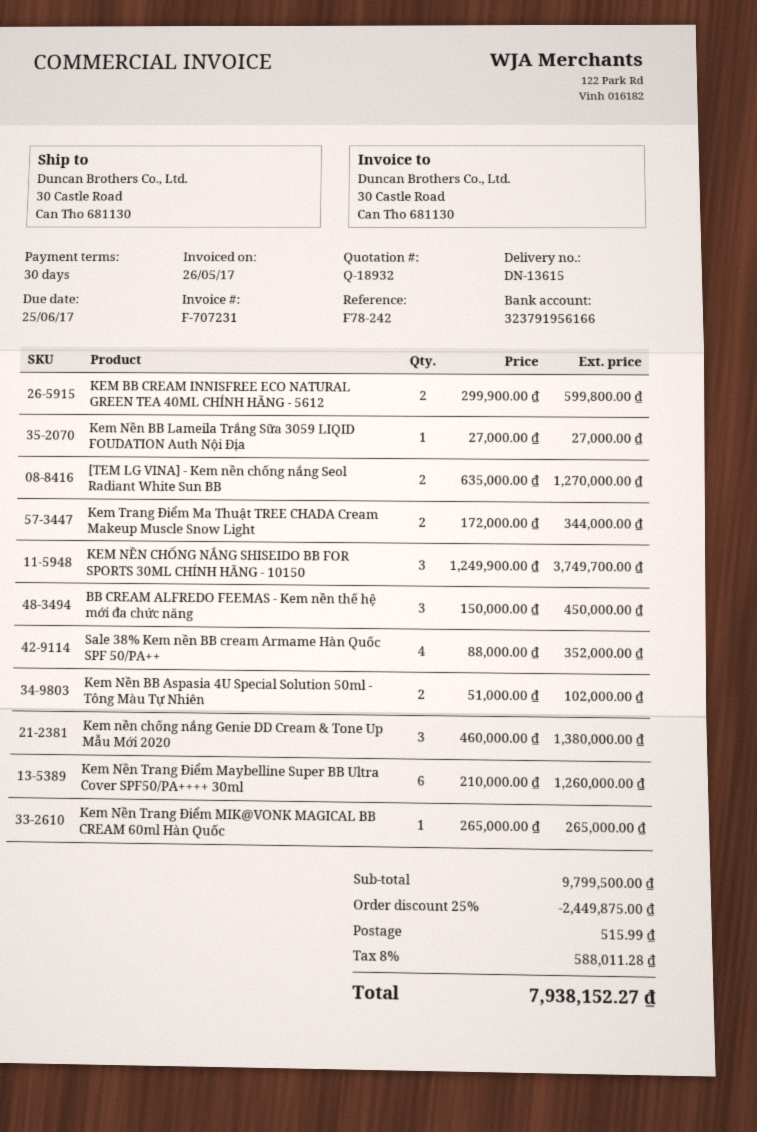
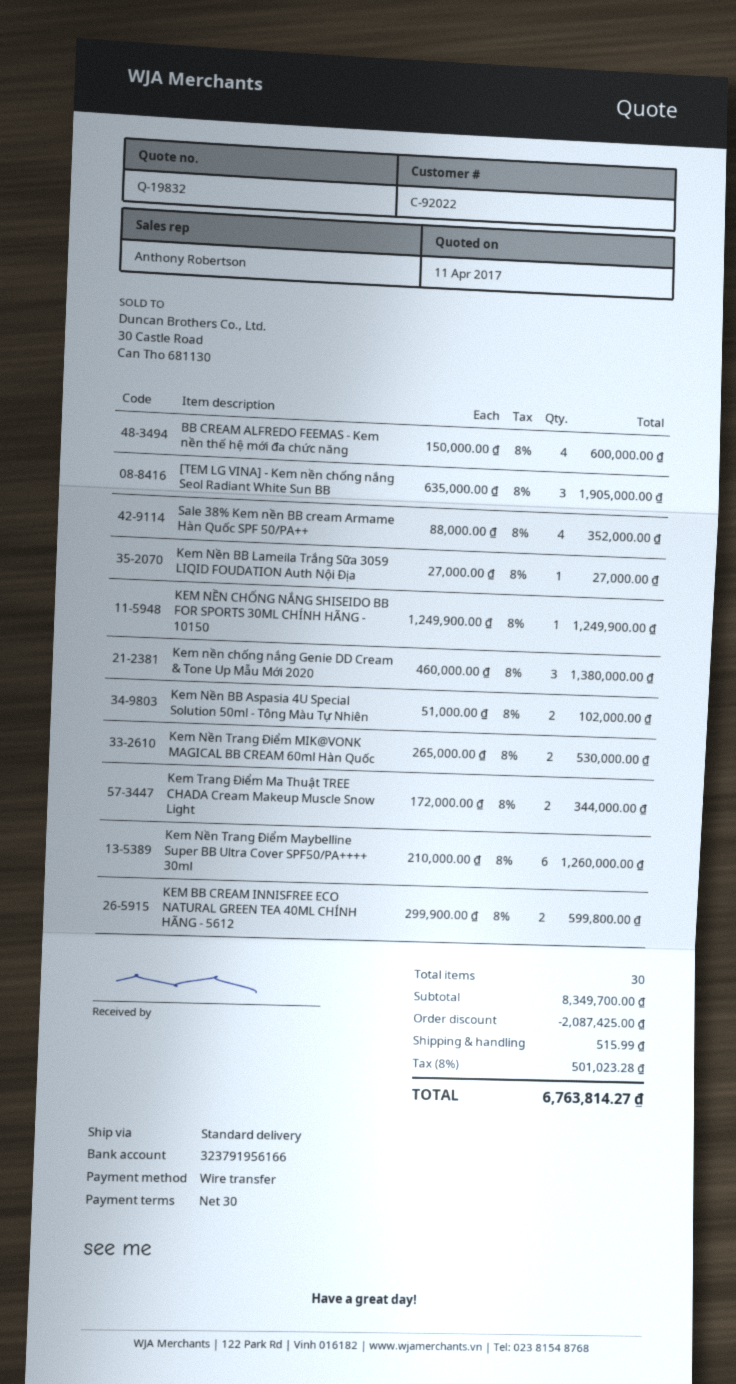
quote number: Q-18932 -> Q-19832
[TEM LG VINA] - Kem nền chống nắng Seol Radiant White Sun BB: 2 x 635000.00 = 1270000.00 -> 3 x 635000.00 = 1905000.00
KEM NỀN CHỐNG NẮNG SHISEIDO BB FOR SPORTS 30ML CHÍNH HÃNG - 10150: 3 x 1249900.00 = 3749700.00 -> 1 x 1249900.00 = 1249900.00
BB CREAM ALFREDO FEEMAS - Kem nền thế hệ mới đa chức năng: 3 x 150000.00 = 450000.00 -> 4 x 150000.00 = 600000.00
Kem Nền Trang Điểm MIK@VONK MAGICAL BB CREAM 60ml Hàn Quốc: 1 x 265000.00 = 265000.00 -> 2 x 265000.00 = 530000.00
subtotal: 9799500.00 -> 8349700.00
discount: 2449875.00 -> 2087425.00
tax: 8% = 588011.28 -> 8% = 501023.28
total: 7938152.27 -> 6763814.27

